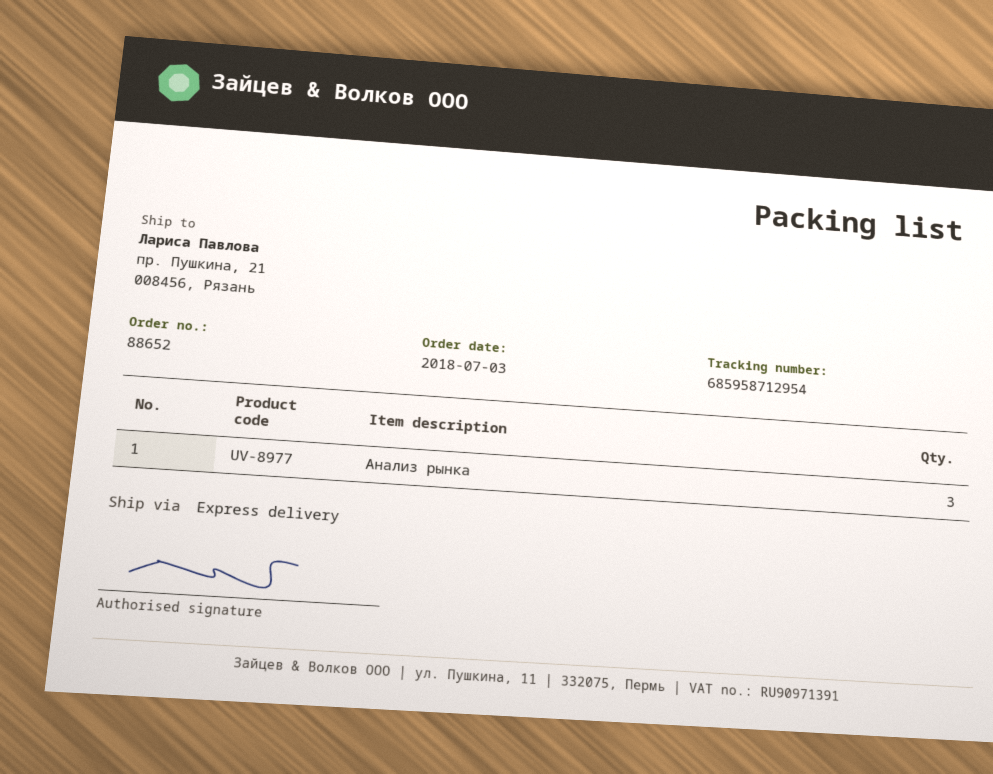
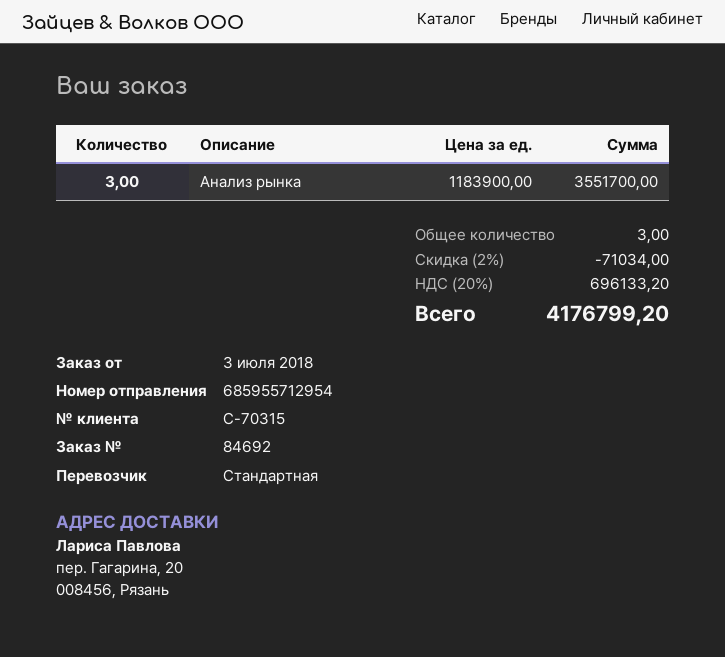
order number: 88652 -> 84692
shipping method: express -> standard
tracking number: 685958712954 -> 685955712954
ship to: пр. Пушкина, 21, 008456, Рязань -> пер. Гагарина, 20, 008456, Рязань

